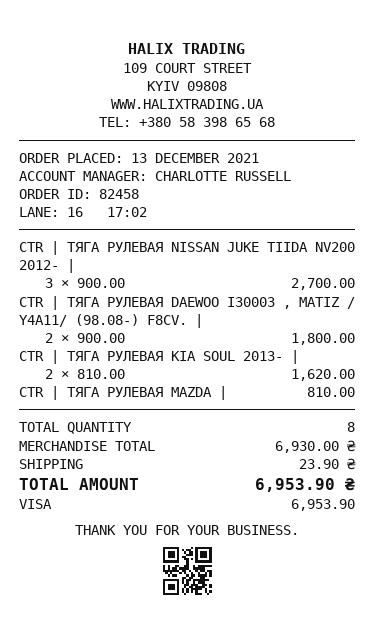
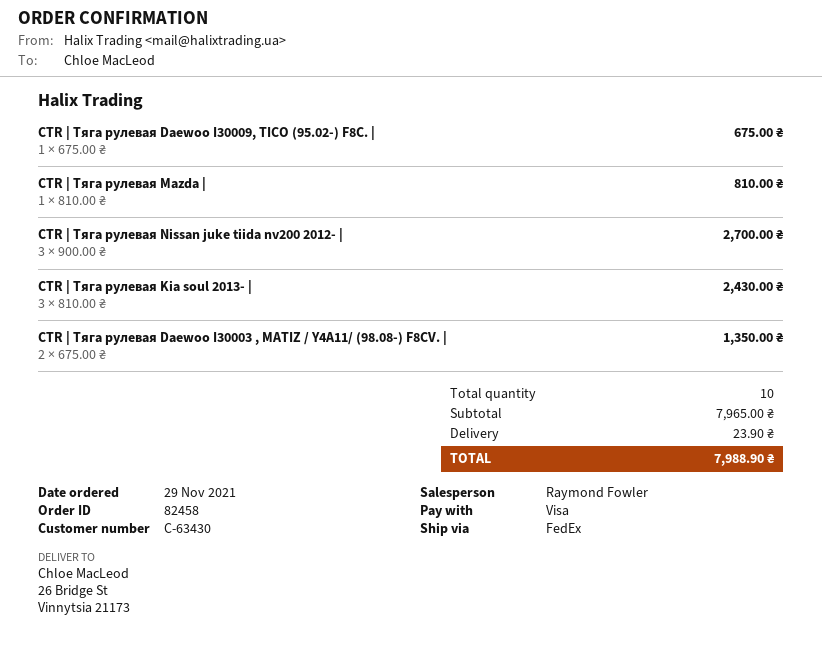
order date: 2021-12-13 -> 2021-11-29
sales rep: CHARLOTTE RUSSELL -> Raymond Fowler
CTR | ТЯГА РУЛЕВАЯ DAEWOO I30003 , MATIZ / Y4A11/ (98.08-) F8CV. |: 2 x 900.00 = 1800.00 -> 2 x 675.00 = 1350.00
CTR | ТЯГА РУЛЕВАЯ KIA SOUL 2013- |: 2 x 810.00 = 1620.00 -> 3 x 810.00 = 2430.00
CTR | Тяга рулевая Daewoo I30009, TICO (95.02-) F8C. |: none -> 1 x 675.00 = 675.00
total quantity: 8 -> 10
subtotal: 6930.00 -> 7965.00
total: 6953.90 -> 7988.90

